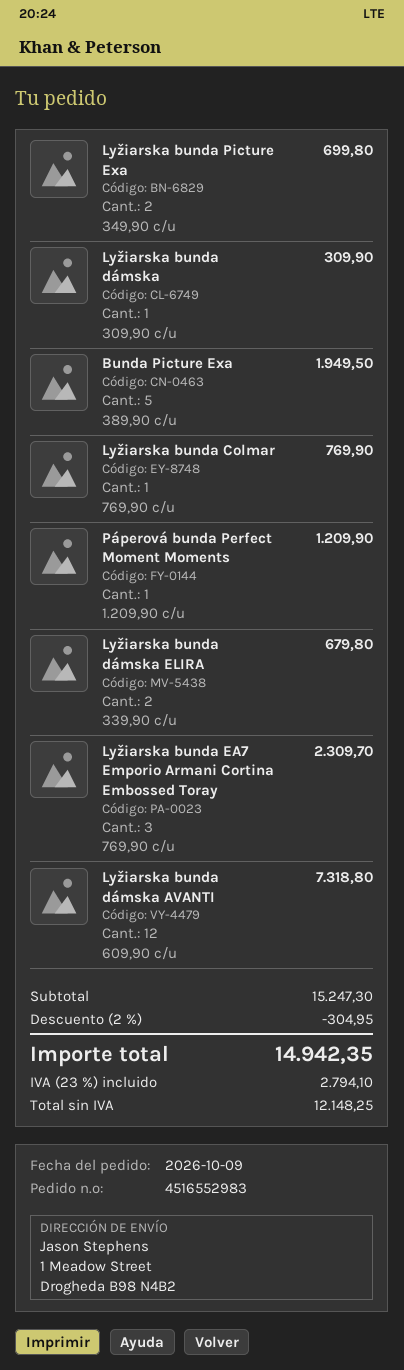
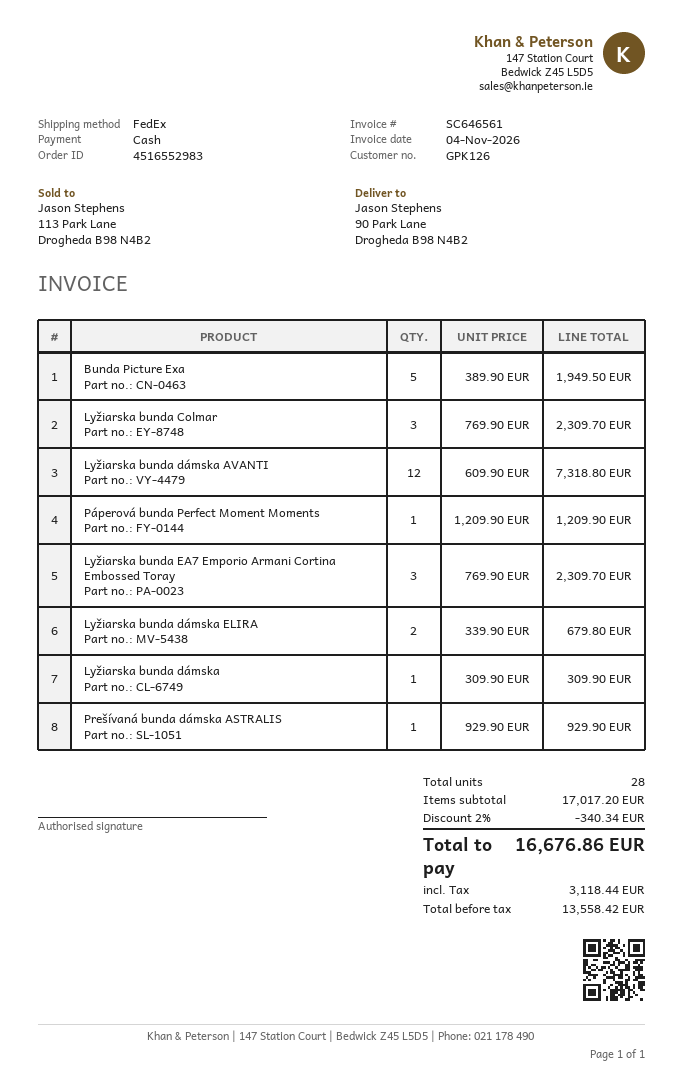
ship to: 1 Meadow Street, Drogheda B98 N4B2 -> 90 Park Lane, Drogheda B98 N4B2
Lyžiarska bunda Picture Exa: 2 x 349.90 = 699.80 -> none
Lyžiarska bunda Colmar: 1 x 769.90 = 769.90 -> 3 x 769.90 = 2309.70
Prešívaná bunda dámska ASTRALIS: none -> 1 x 929.90 = 929.90
subtotal: 15247.30 -> 17017.20
discount: 2% = 304.95 -> 2% = 340.34
net: 12148.25 -> 13558.42
tax: 2794.10 -> 3118.44
total: 14942.35 -> 16676.86

